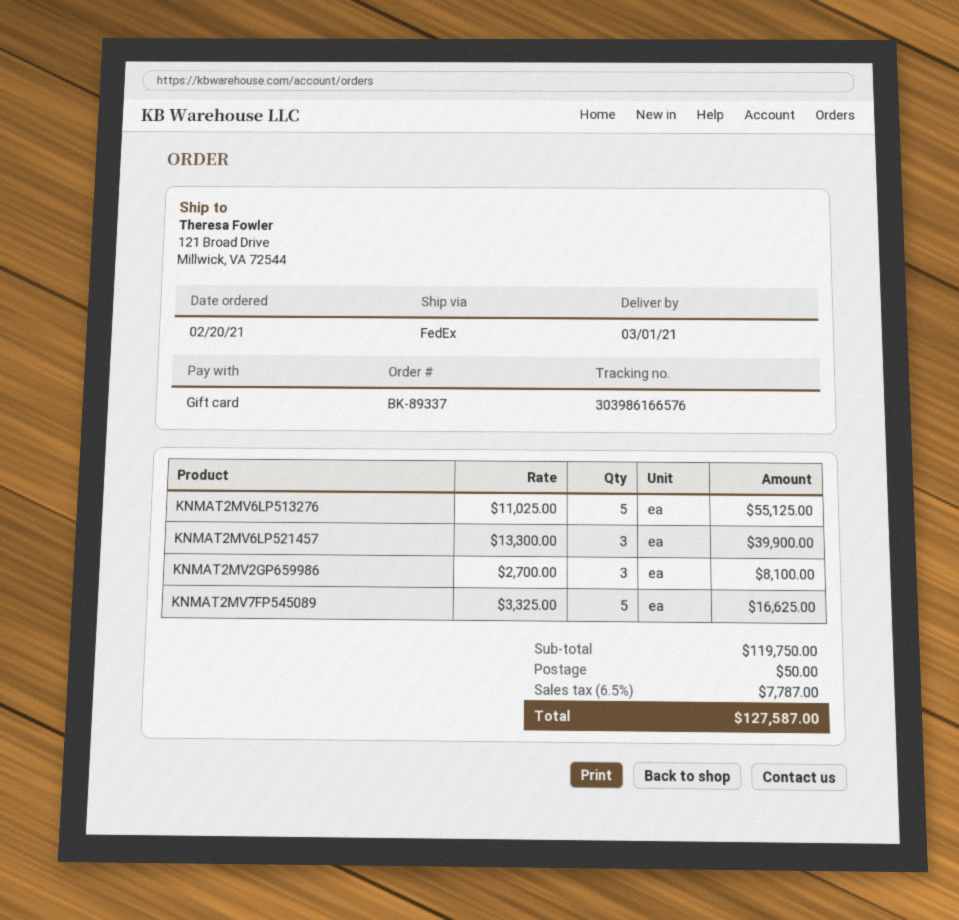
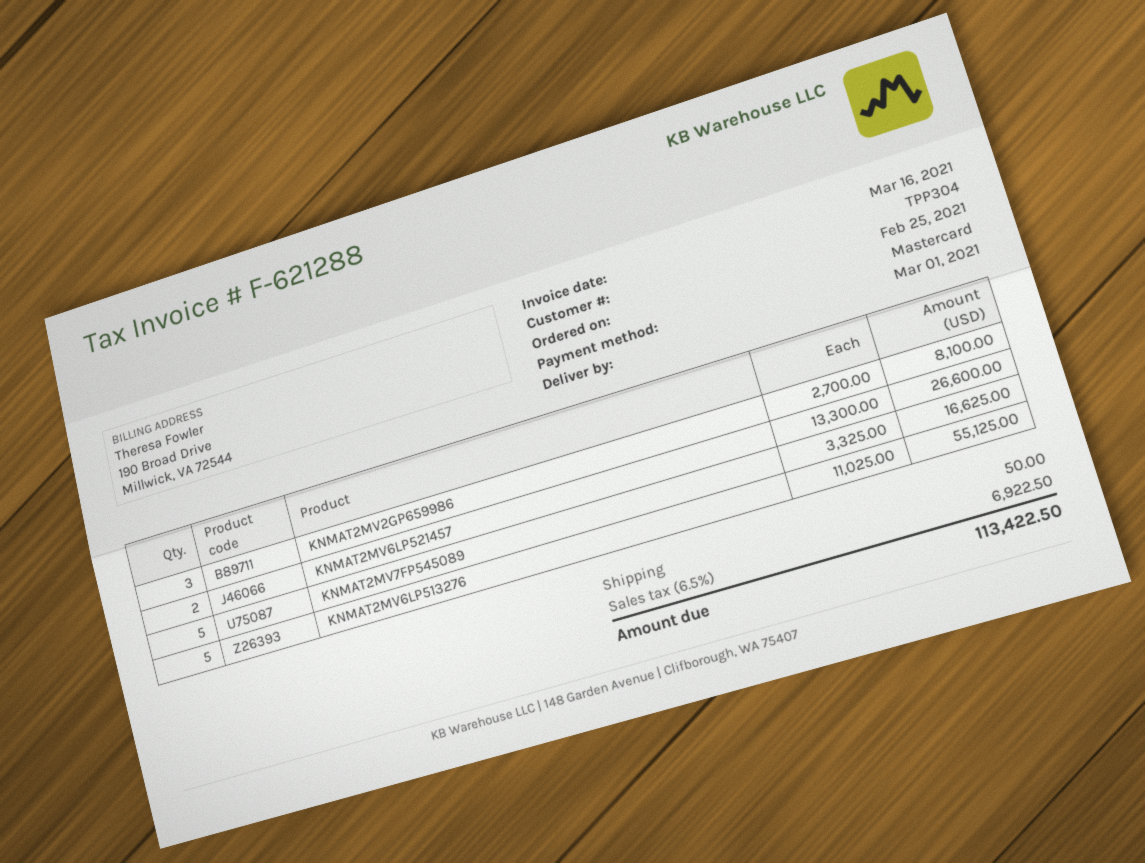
order date: 2021-02-20 -> 2021-02-25
payment method: gift card -> Mastercard
KNMAT2MV6LP521457: 3 x 13300.00 = 39900.00 -> 2 x 13300.00 = 26600.00
tax: 6.5% = 7787.00 -> 6.5% = 6922.50
total: 127587.00 -> 113422.50

